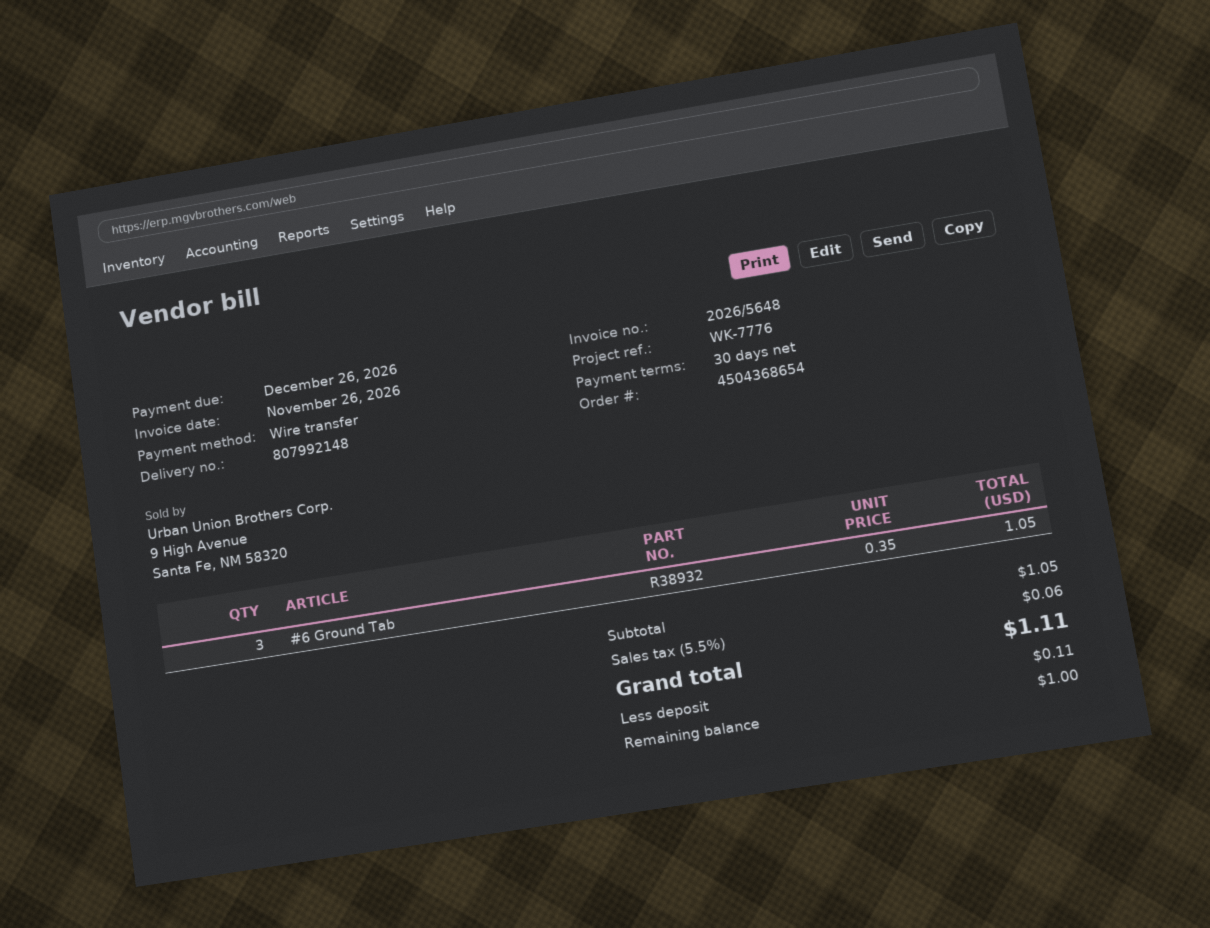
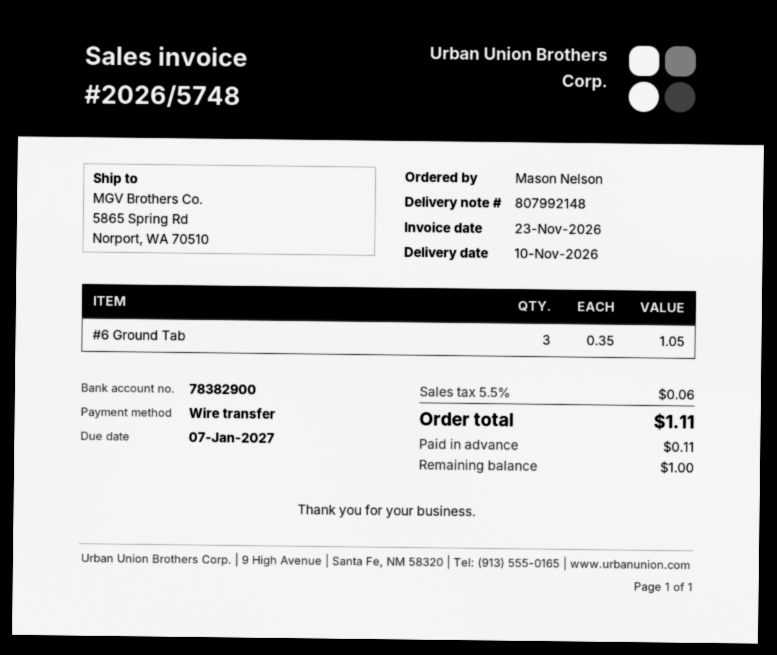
invoice number: 2026/5648 -> 2026/5748
invoice date: 2026-11-26 -> 2026-11-23
due date: 2026-12-26 -> 2027-01-07

